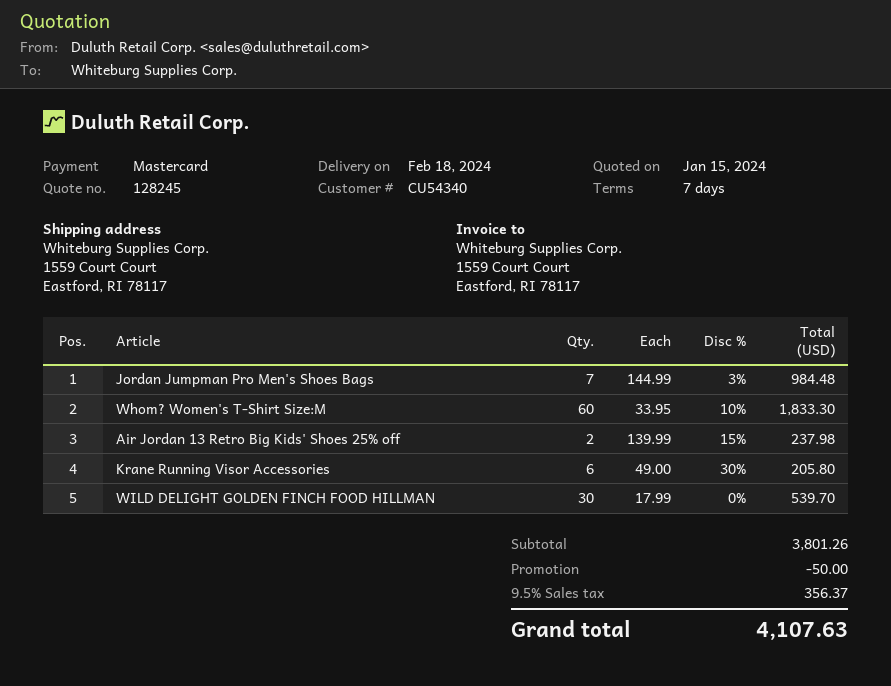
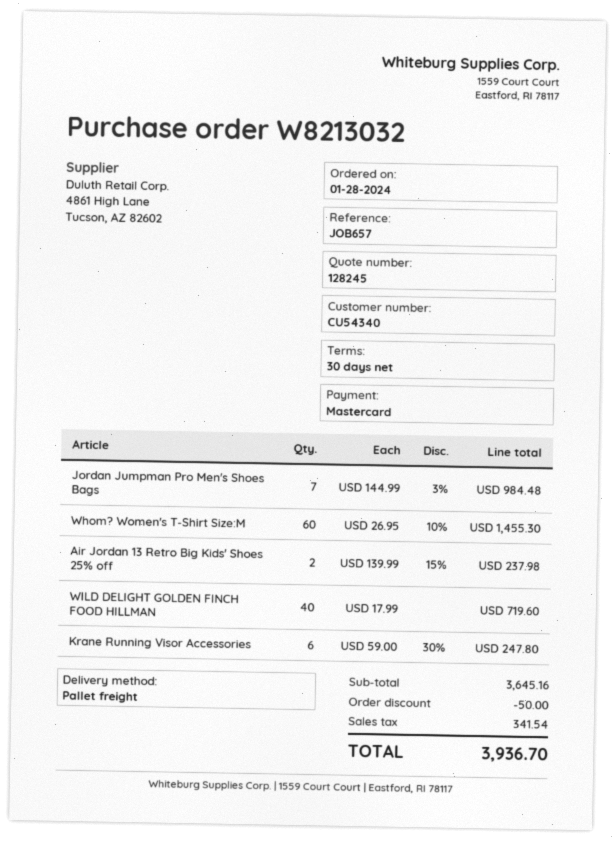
payment terms: 7 days -> 30 days
Whom? Women's T-Shirt Size:M: 60 x 33.95 - 10% = 1833.30 -> 60 x 26.95 - 10% = 1455.30
Krane Running Visor Accessories: 6 x 49.00 - 30% = 205.80 -> 6 x 59.00 - 30% = 247.80
WILD DELIGHT GOLDEN FINCH FOOD HILLMAN: 30 x 17.99 = 539.70 -> 40 x 17.99 = 719.60
subtotal: 3801.26 -> 3645.16
tax: 356.37 -> 341.54
total: 4107.63 -> 3936.70

